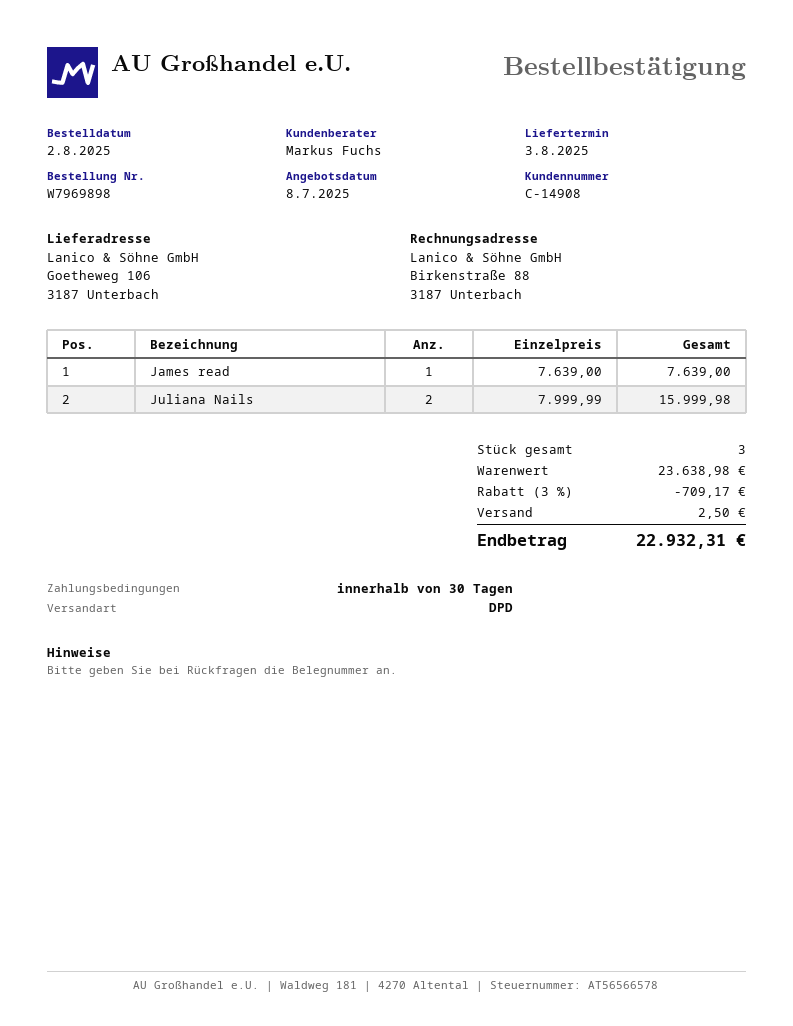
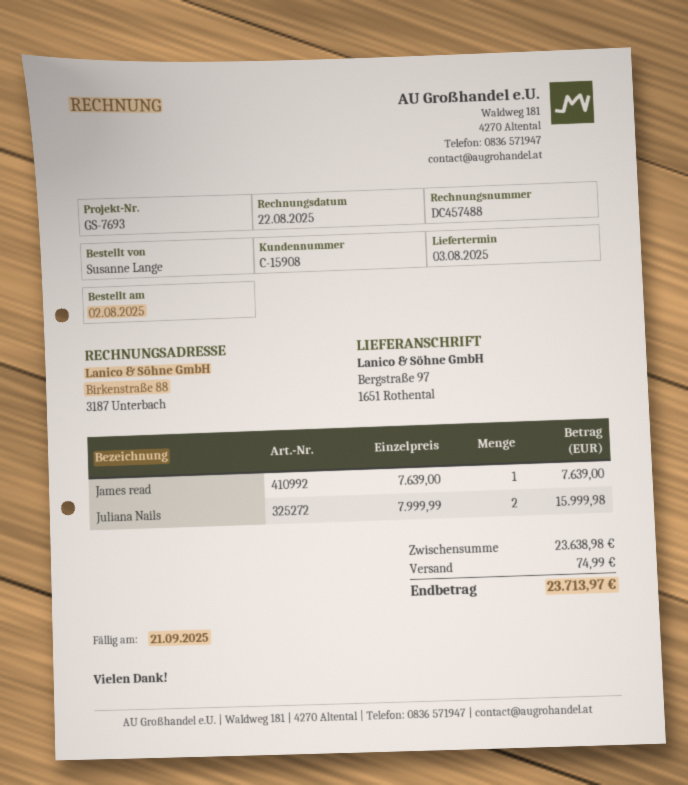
customer number: C-14908 -> C-15908
ship to: Goetheweg 106, 3187 Unterbach -> Bergstraße 97, 1651 Rothental
discount: 3% = 709.17 -> none
shipping: 2.50 -> 74.99
total: 22932.31 -> 23713.97

